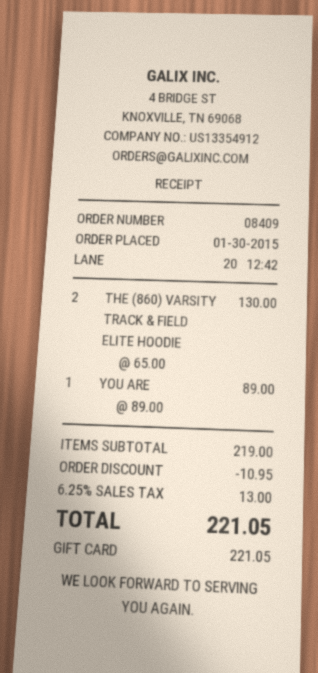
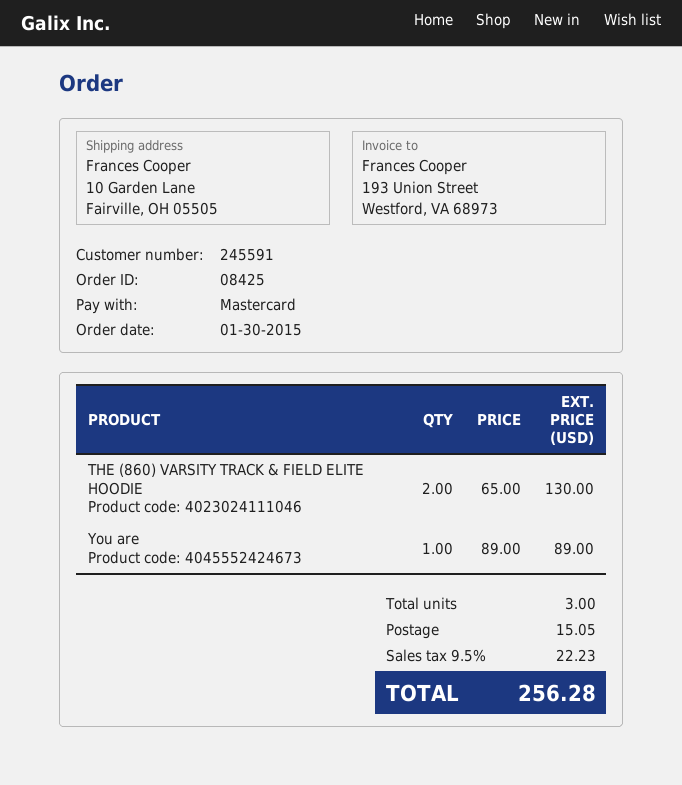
order number: 08409 -> 08425
payment method: gift card -> Mastercard
discount: 10.95 -> none
shipping: none -> 15.05
tax: 6.25% = 13.00 -> 9.5% = 22.23
total: 221.05 -> 256.28

